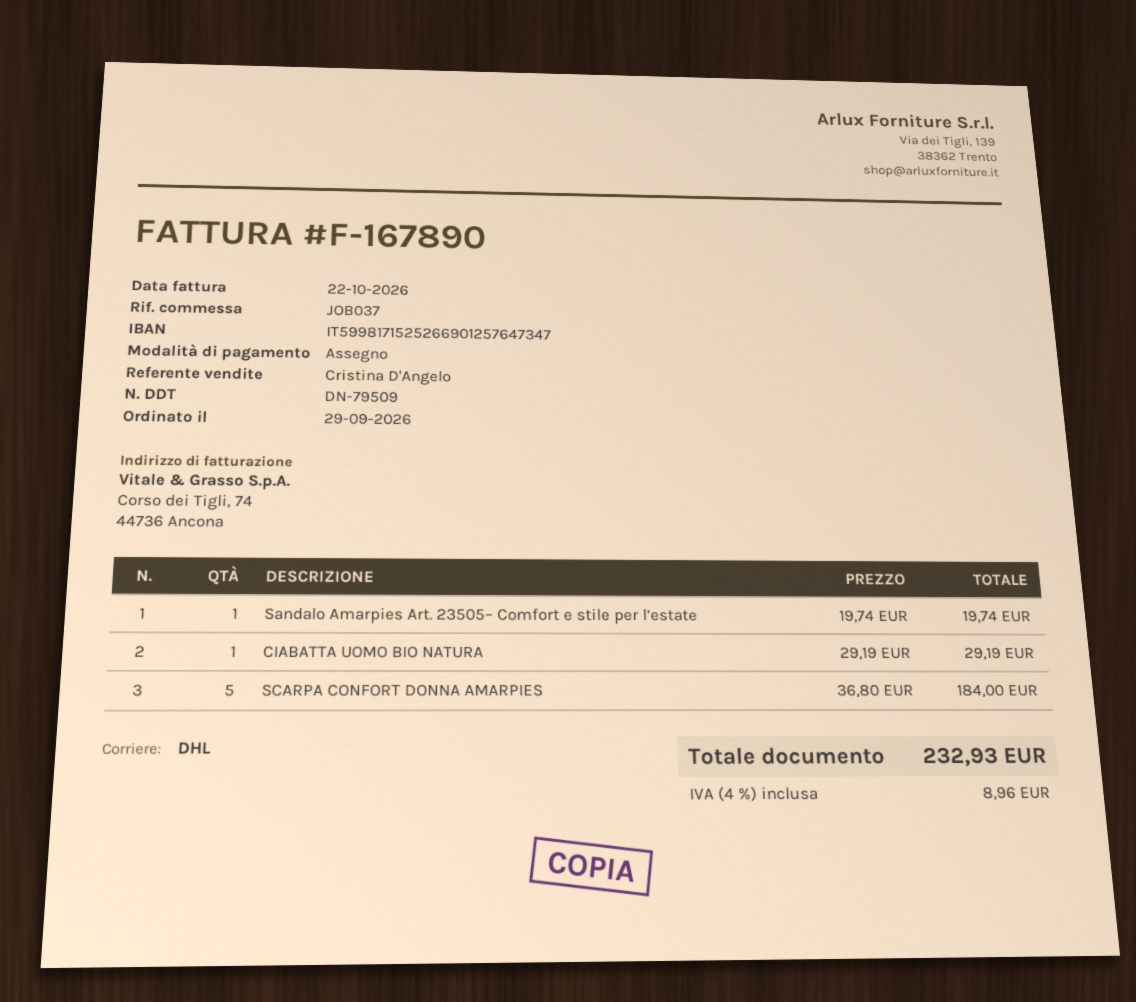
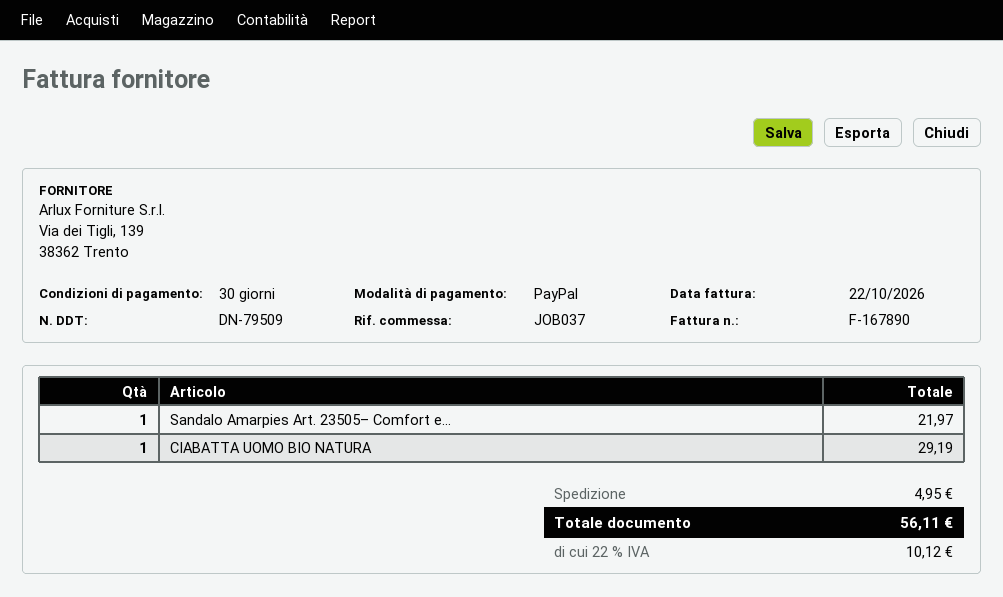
payment method: cheque -> PayPal
Sandalo Amarpies Art. 23505– Comfort e stile per l’estate: 1 for 19.74 -> 1 for 21.97
SCARPA CONFORT DONNA AMARPIES: 5 for 184.00 -> none
shipping: none -> 4.95
tax: 4% = 8.96 -> 22% = 10.12
total: 232.93 -> 56.11

